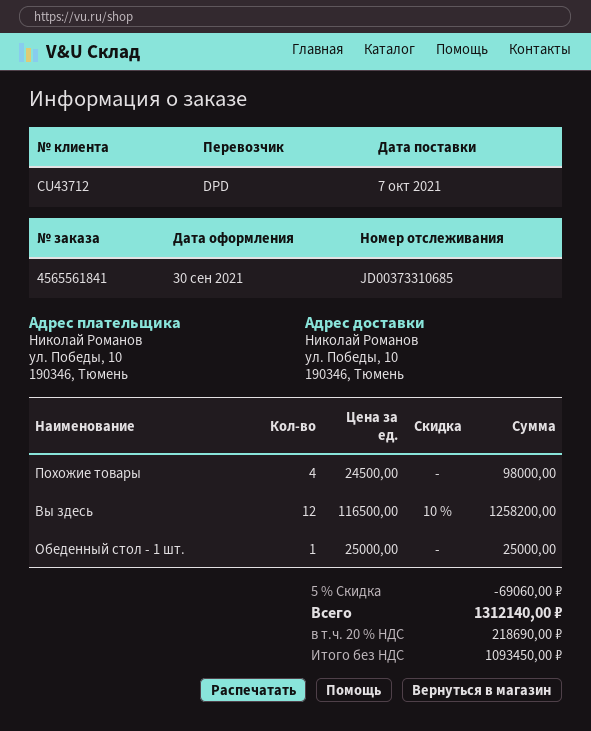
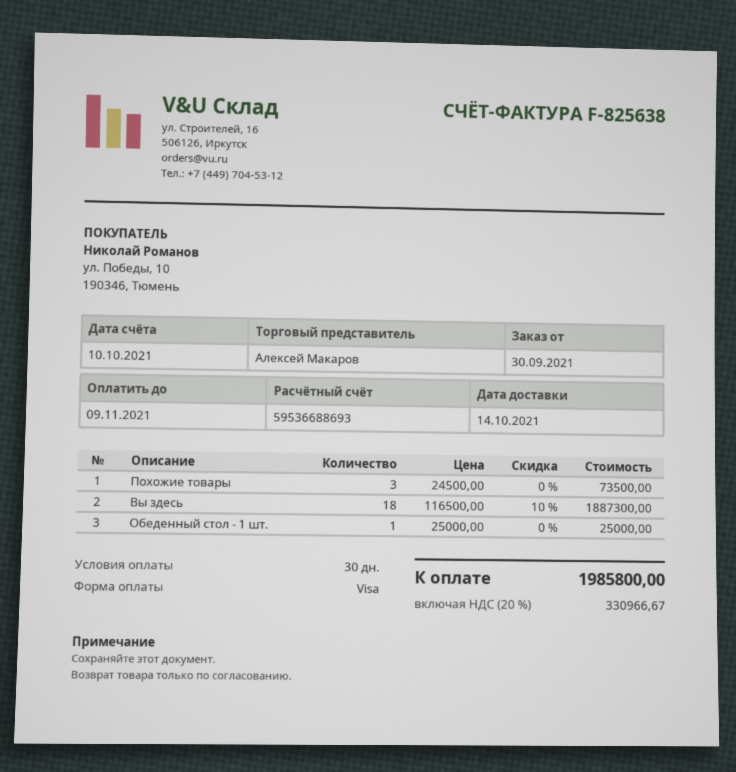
delivery date: 2021-10-07 -> 2021-10-14
Похожие товары: 4 x 24500.00 = 98000.00 -> 3 x 24500.00 = 73500.00
Вы здесь: 12 x 116500.00 - 10% = 1258200.00 -> 18 x 116500.00 - 10% = 1887300.00
discount: 5% = 69060.00 -> none
tax: 20% = 218690.00 -> 20% = 330966.67
total: 1312140.00 -> 1985800.00

